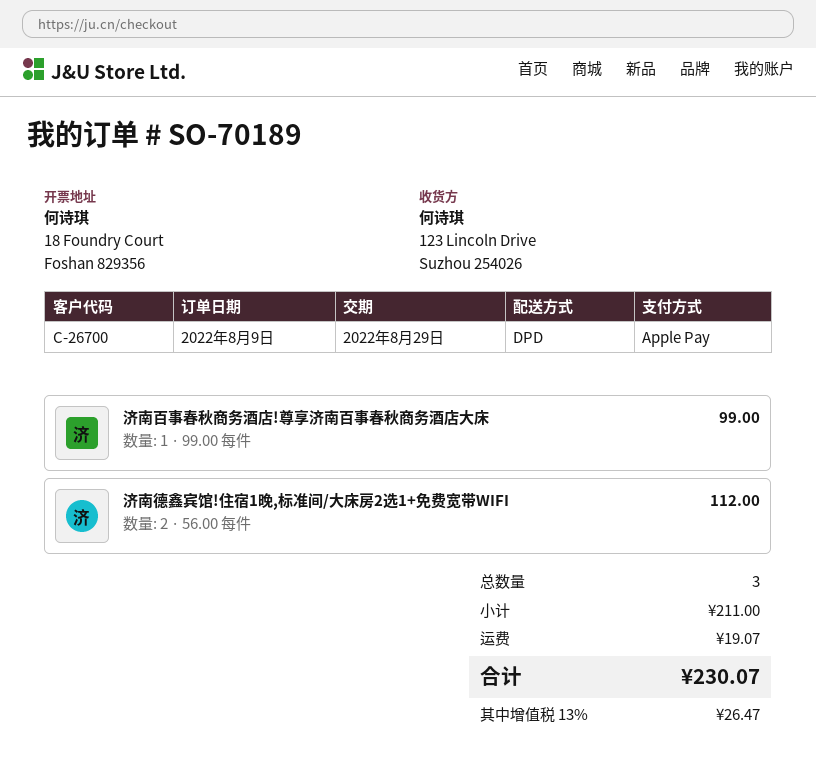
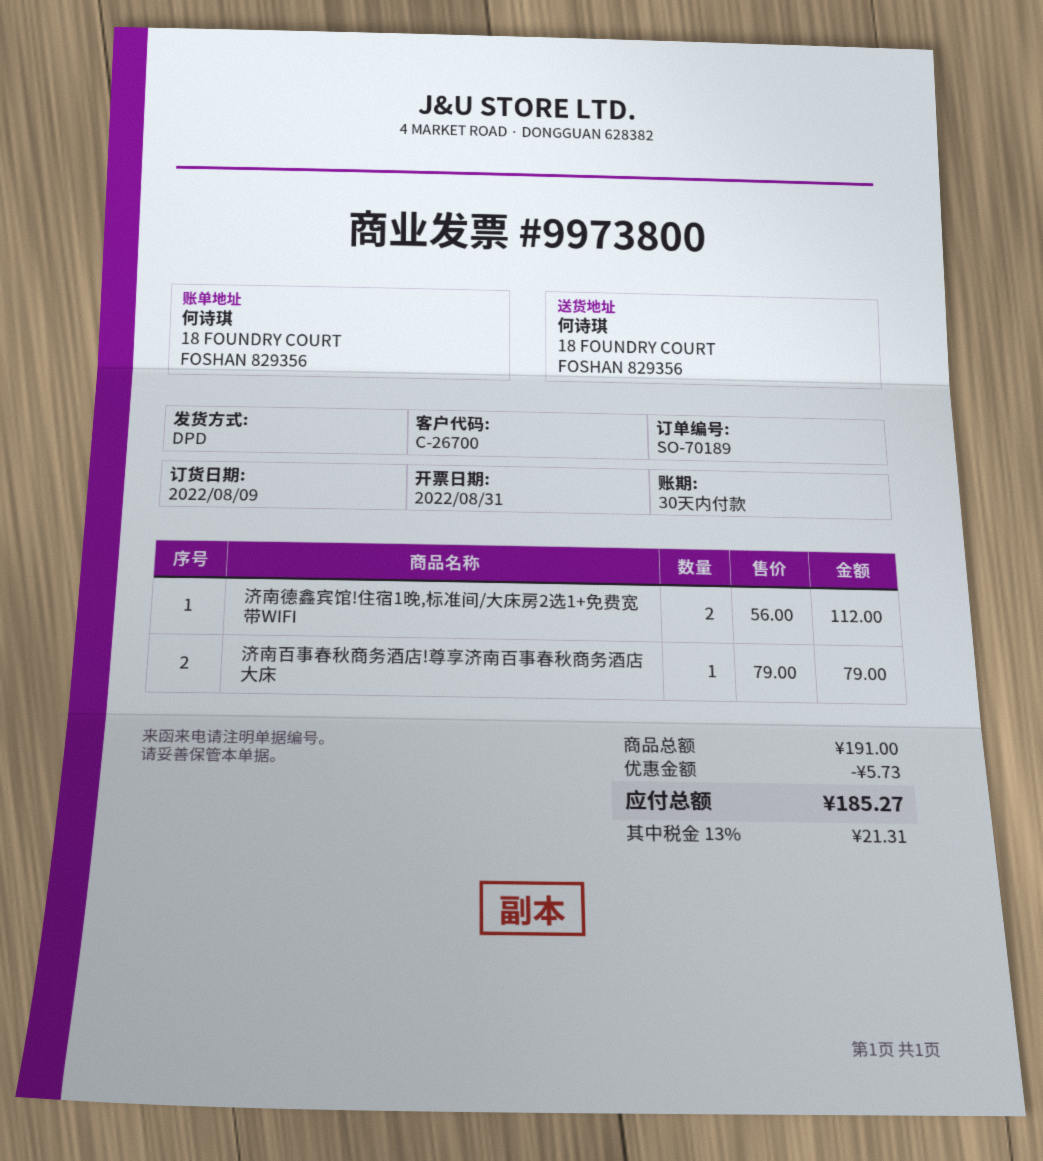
ship to: 123 Lincoln Drive, Suzhou 254026 -> 18 FOUNDRY COURT, FOSHAN 829356
济南百事春秋商务酒店!尊享济南百事春秋商务酒店大床: 1 x 99.00 = 99.00 -> 1 x 79.00 = 79.00
subtotal: 211.00 -> 191.00
discount: none -> 5.73
shipping: 19.07 -> none
tax: 13% = 26.47 -> 13% = 21.31
total: 230.07 -> 185.27

